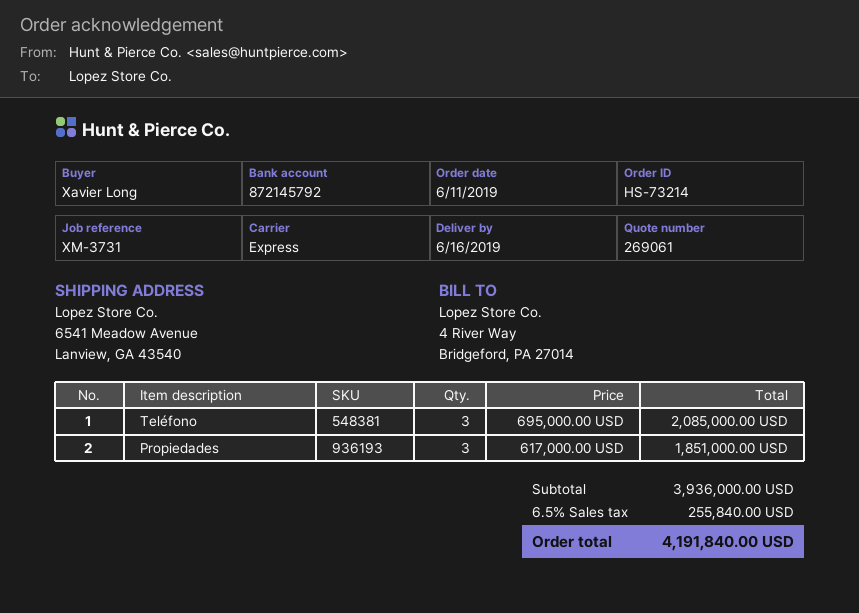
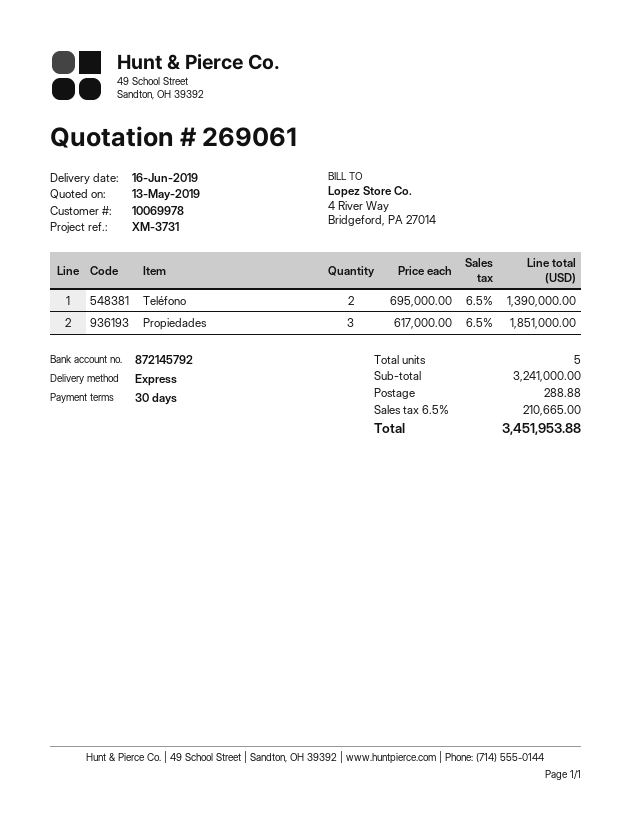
Teléfono: 3 x 695000.00 = 2085000.00 -> 2 x 695000.00 = 1390000.00
subtotal: 3936000.00 -> 3241000.00
shipping: none -> 288.88
tax: 6.5% = 255840.00 -> 6.5% = 210665.00
total: 4191840.00 -> 3451953.88

